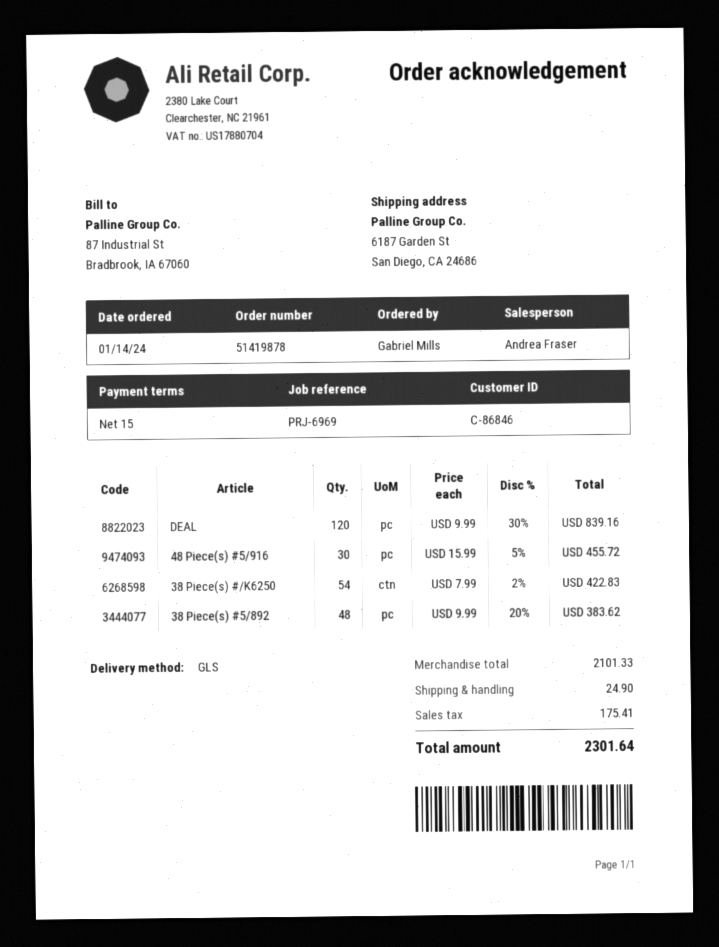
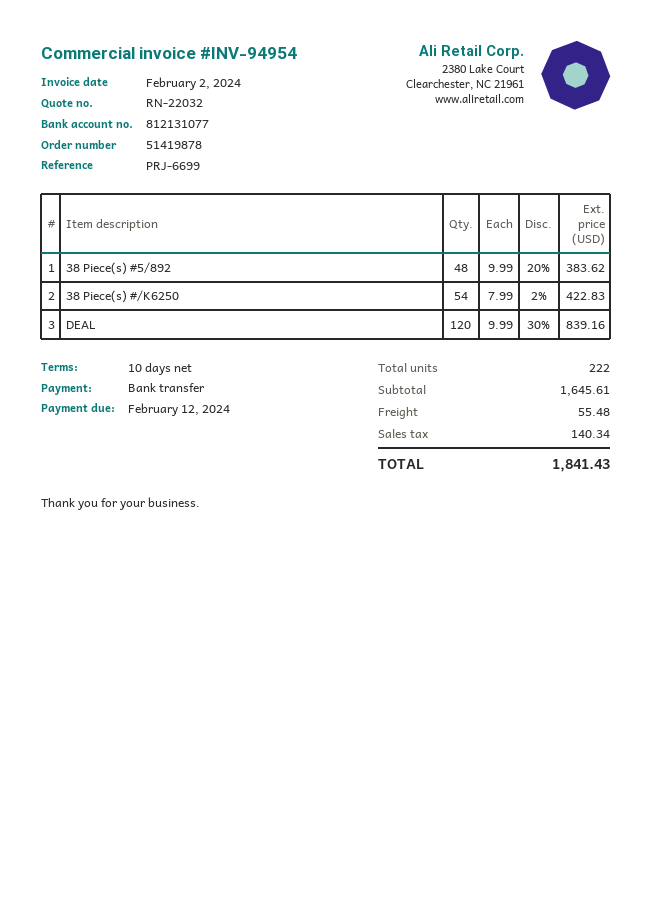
payment terms: 15 days -> 10 days
reference: PRJ-6969 -> PRJ-6699
48 Piece(s) #5/916: 30 x 15.99 - 5% = 455.72 -> none
subtotal: 2101.33 -> 1645.61
shipping: 24.90 -> 55.48
tax: 175.41 -> 140.34
total: 2301.64 -> 1841.43

